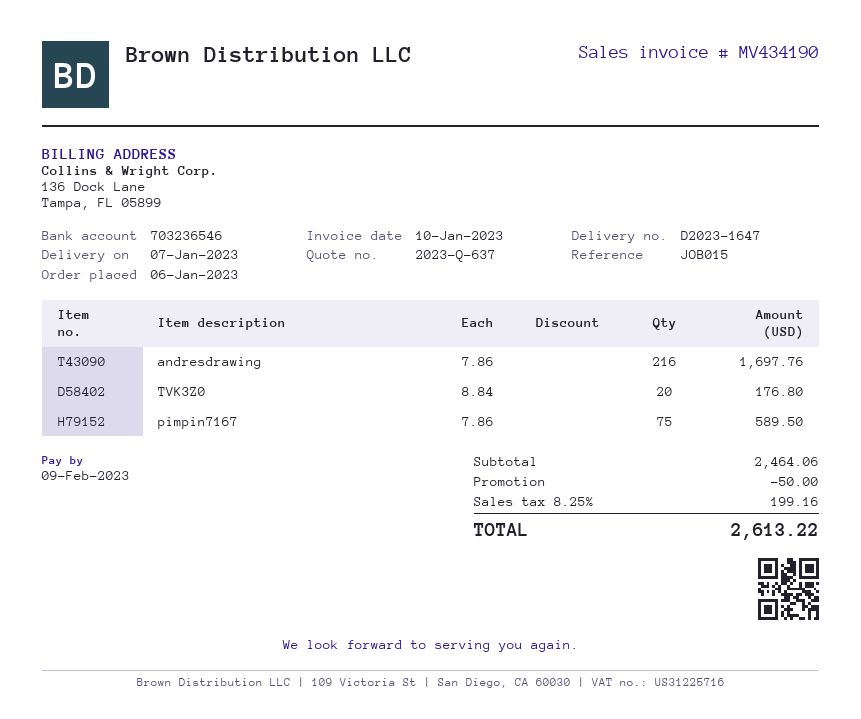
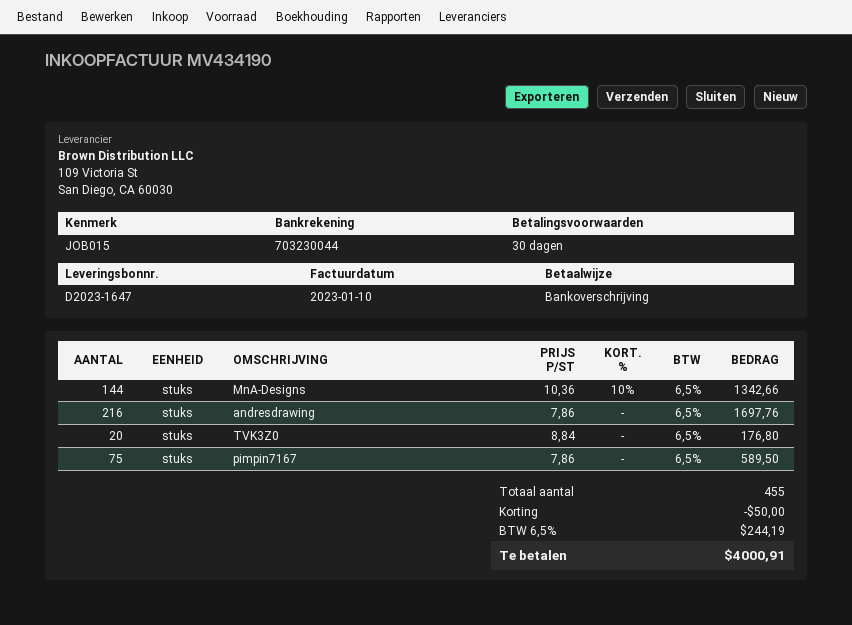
bank account: 703236546 -> 703230044
MnA-Designs: none -> 144 x 10.36 - 10% = 1342.66
tax: 8.25% = 199.16 -> 6.5% = 244.19
total: 2613.22 -> 4000.91

